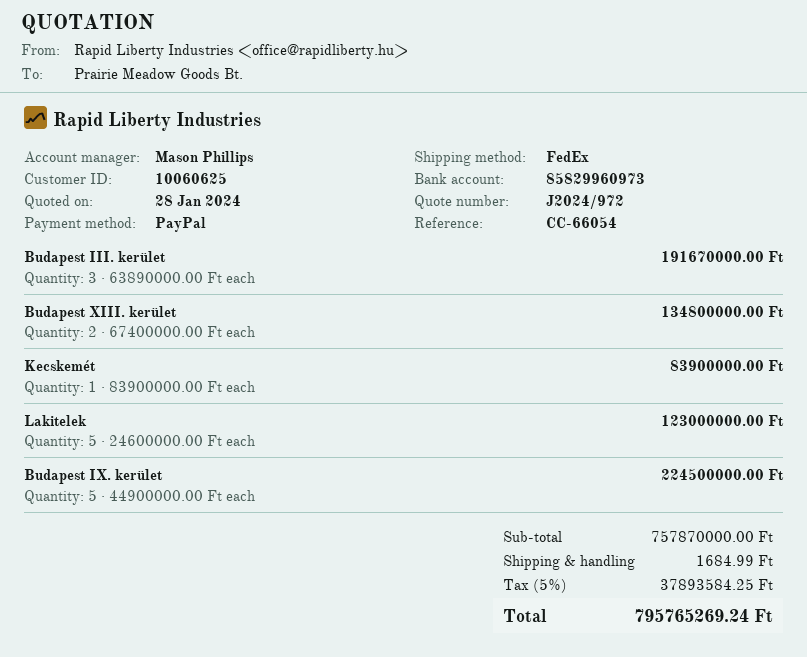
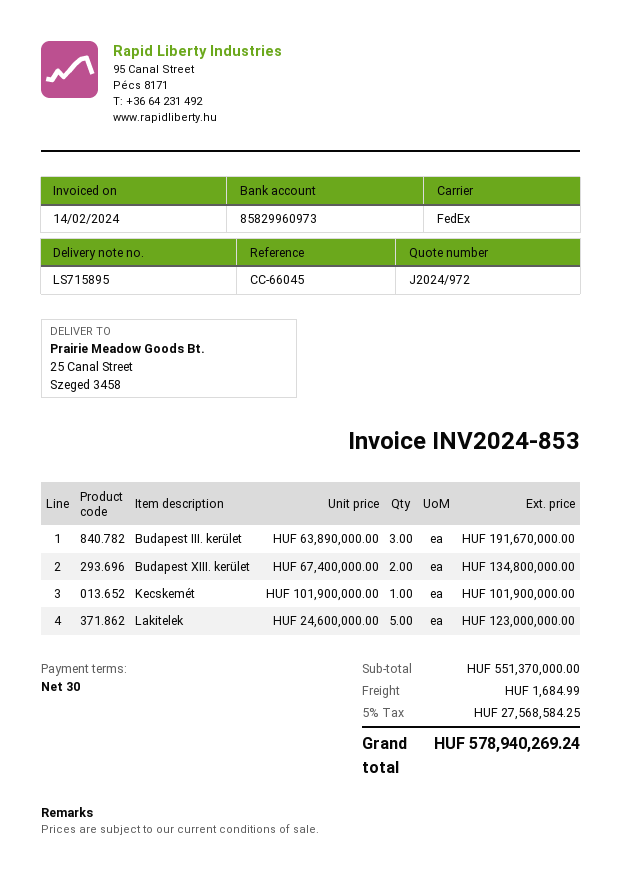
reference: CC-66054 -> CC-66045
Kecskemét: 1 x 83900000.00 = 83900000.00 -> 1 x 101900000.00 = 101900000.00
Budapest IX. kerület: 5 x 44900000.00 = 224500000.00 -> none
subtotal: 757870000.00 -> 551370000.00
tax: 5% = 37893584.25 -> 5% = 27568584.25
total: 795765269.24 -> 578940269.24

